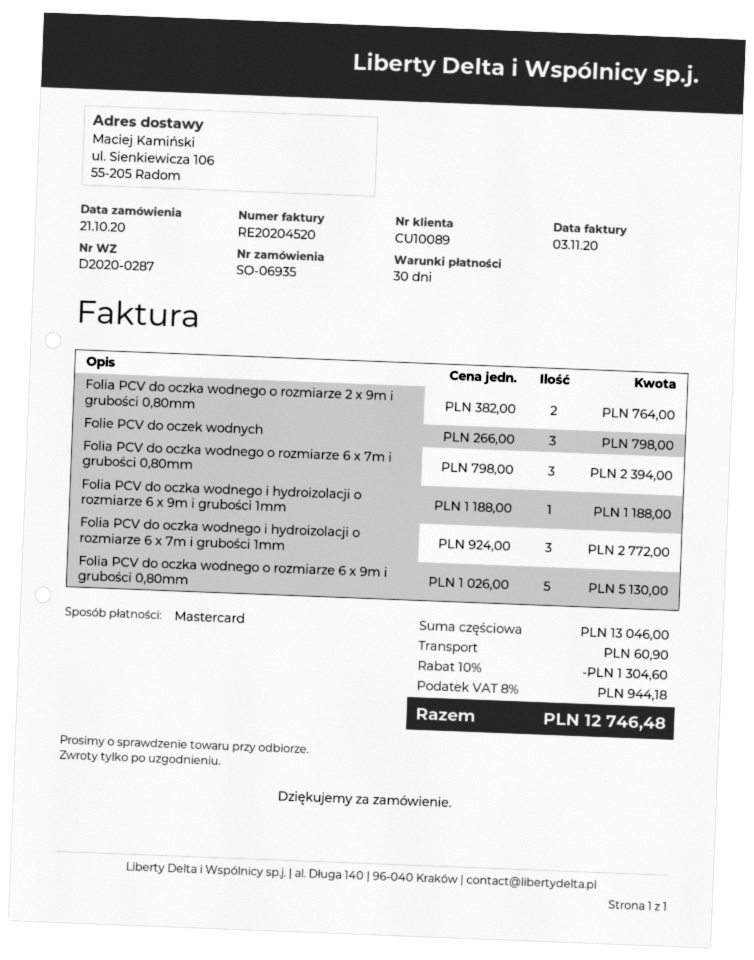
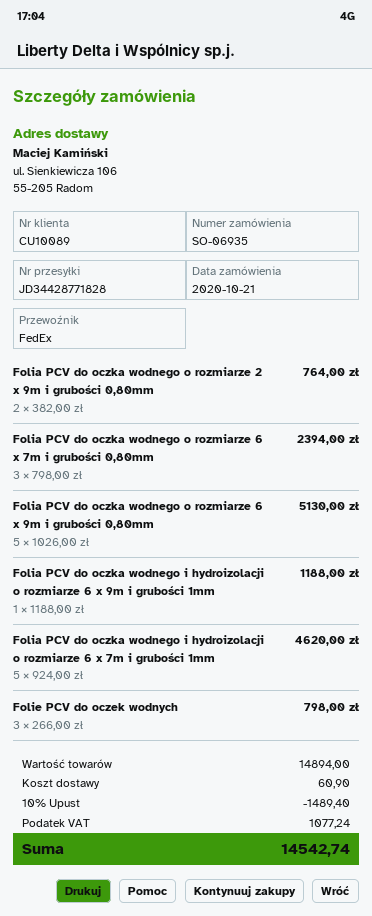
Folia PCV do oczka wodnego i hydroizolacji o rozmiarze 6 x 7m i grubości 1mm: 3 x 924.00 = 2772.00 -> 5 x 924.00 = 4620.00
subtotal: 13046.00 -> 14894.00
discount: 10% = 1304.60 -> 10% = 1489.40
tax: 944.18 -> 1077.24
total: 12746.48 -> 14542.74

